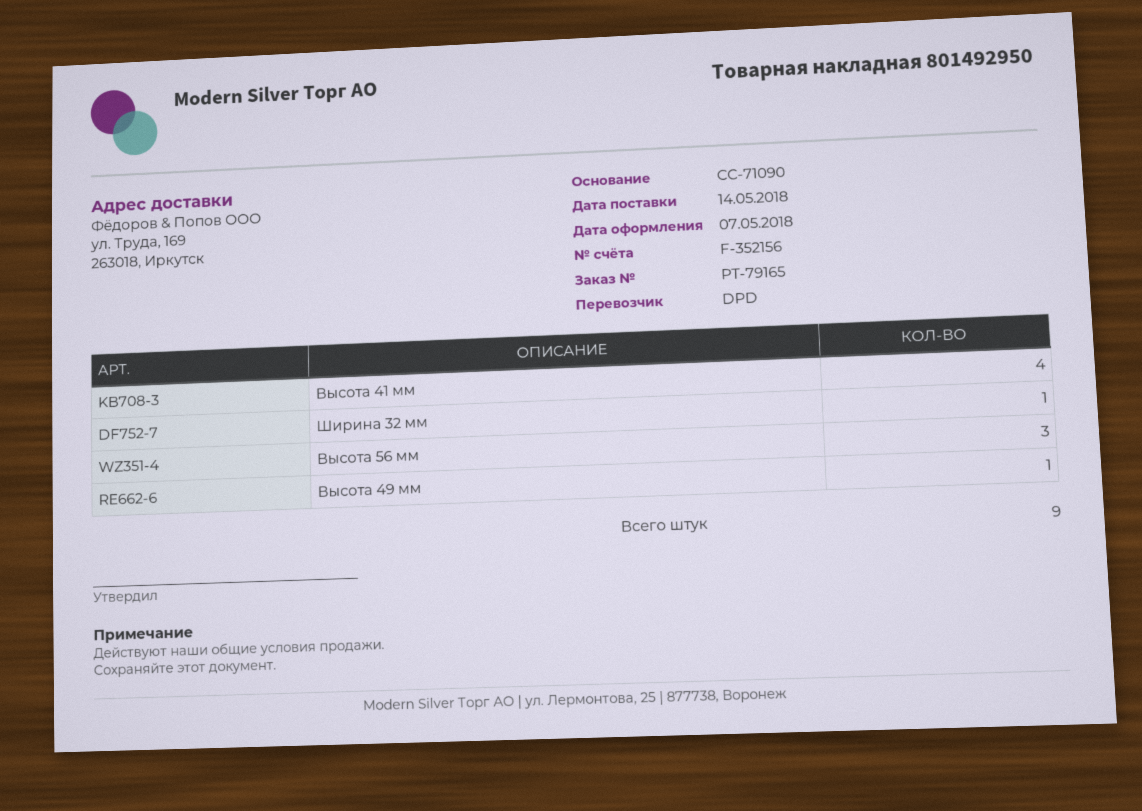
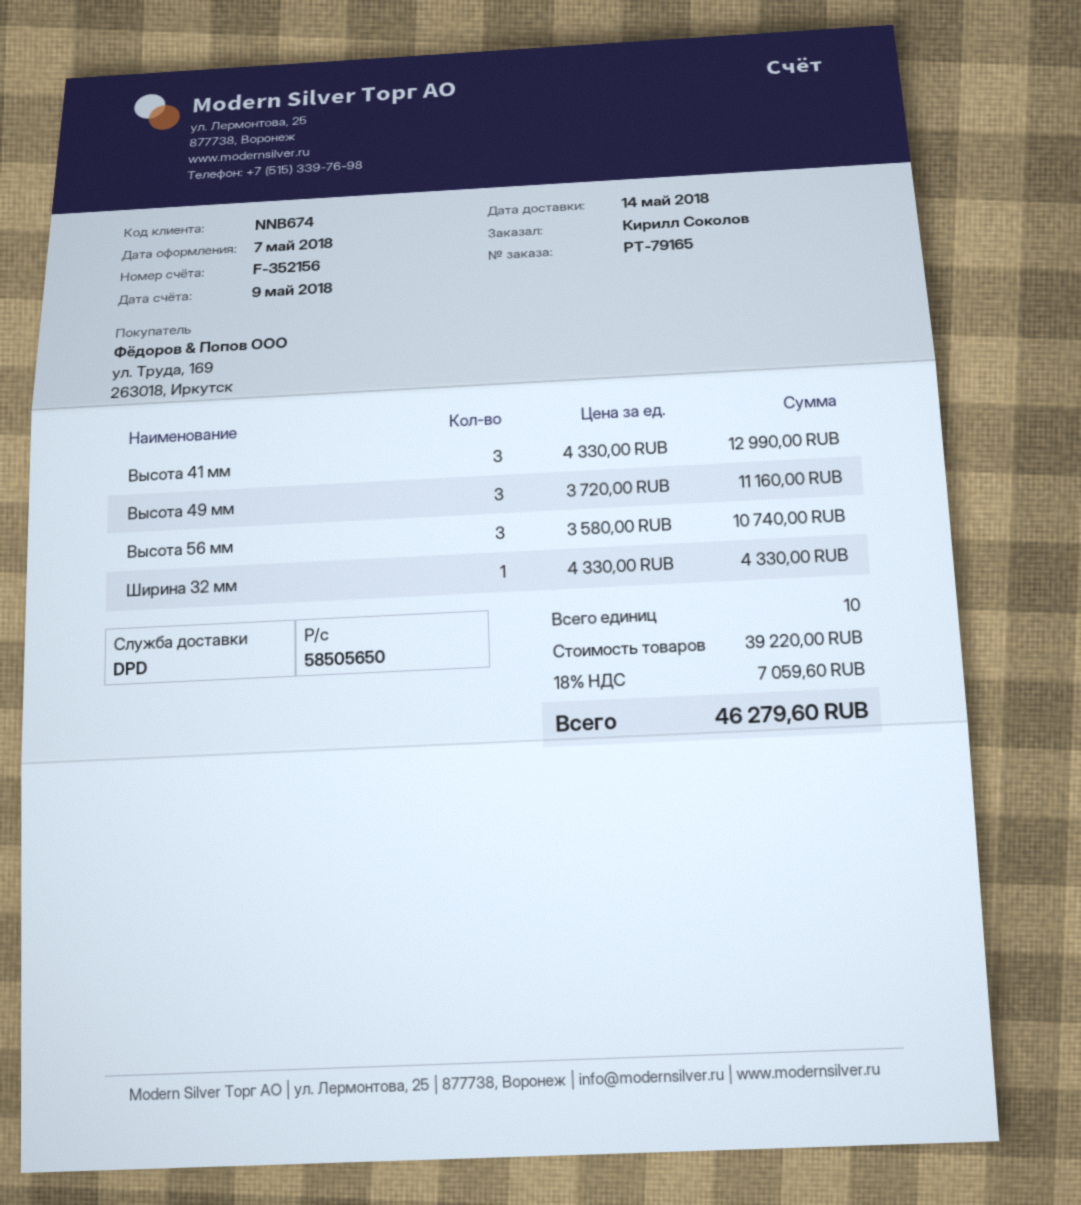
Высота 41 мм: 4 -> 3
Высота 49 мм: 1 -> 3
total quantity: 9 -> 10

